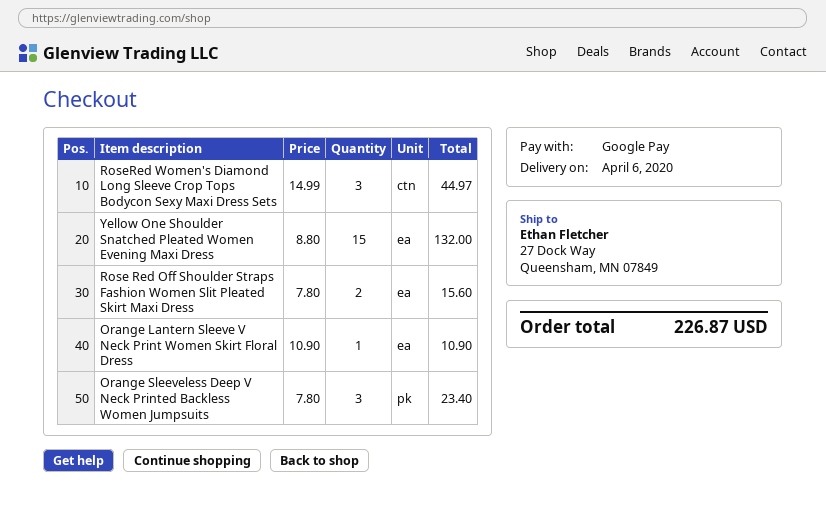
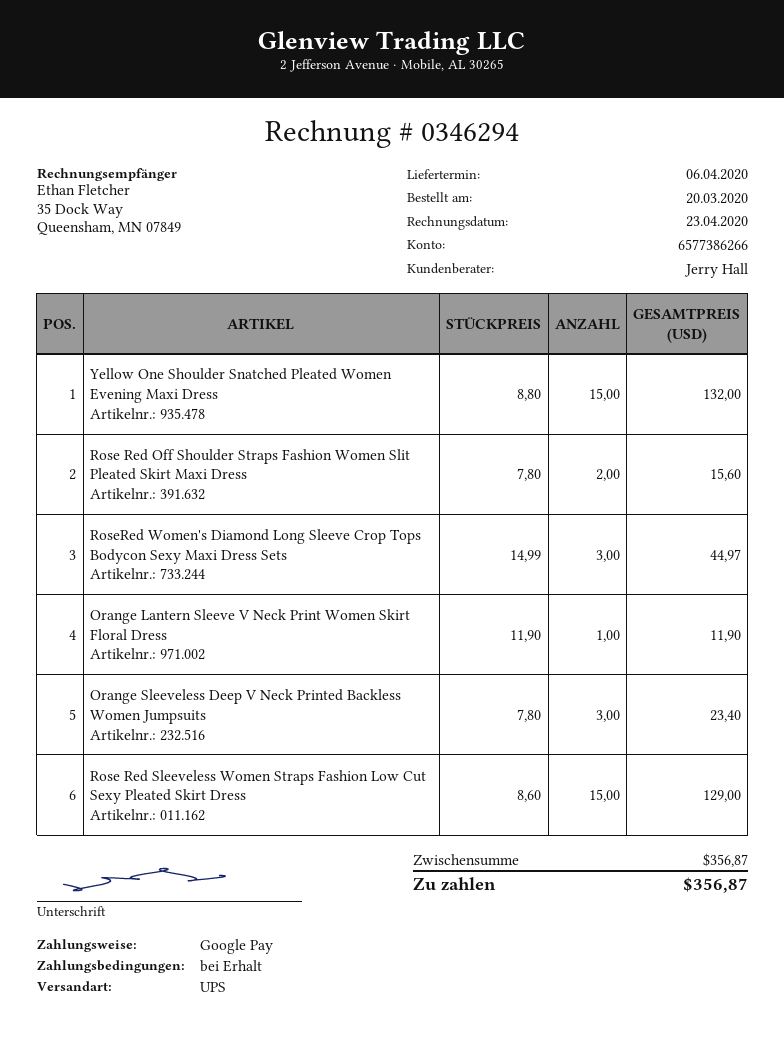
Orange Lantern Sleeve V Neck Print Women Skirt Floral Dress: 1 x 10.90 = 10.90 -> 1 x 11.90 = 11.90
Rose Red Sleeveless Women Straps Fashion Low Cut Sexy Pleated Skirt Dress: none -> 15 x 8.60 = 129.00
total: 226.87 -> 356.87

